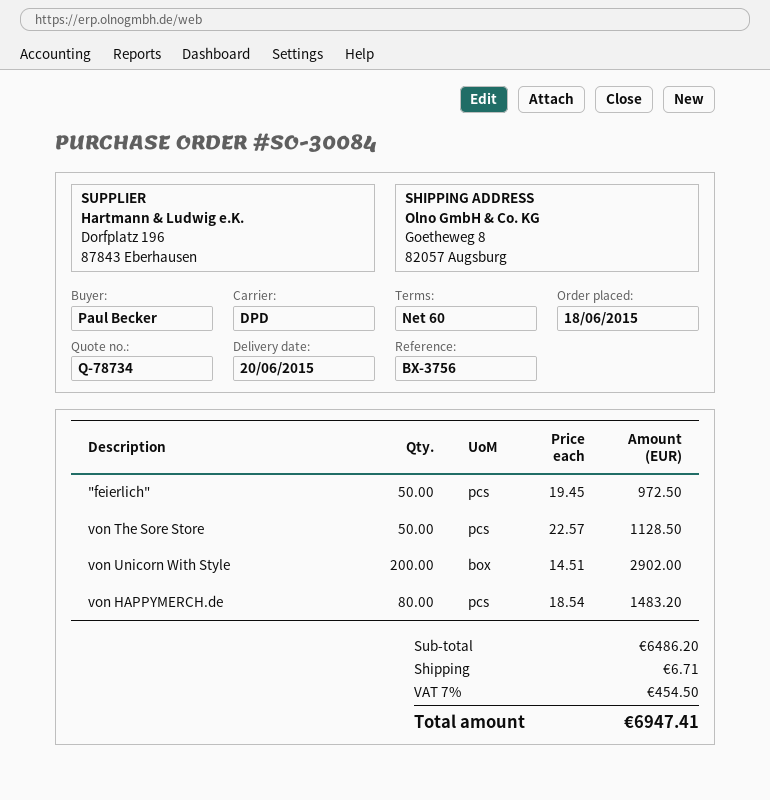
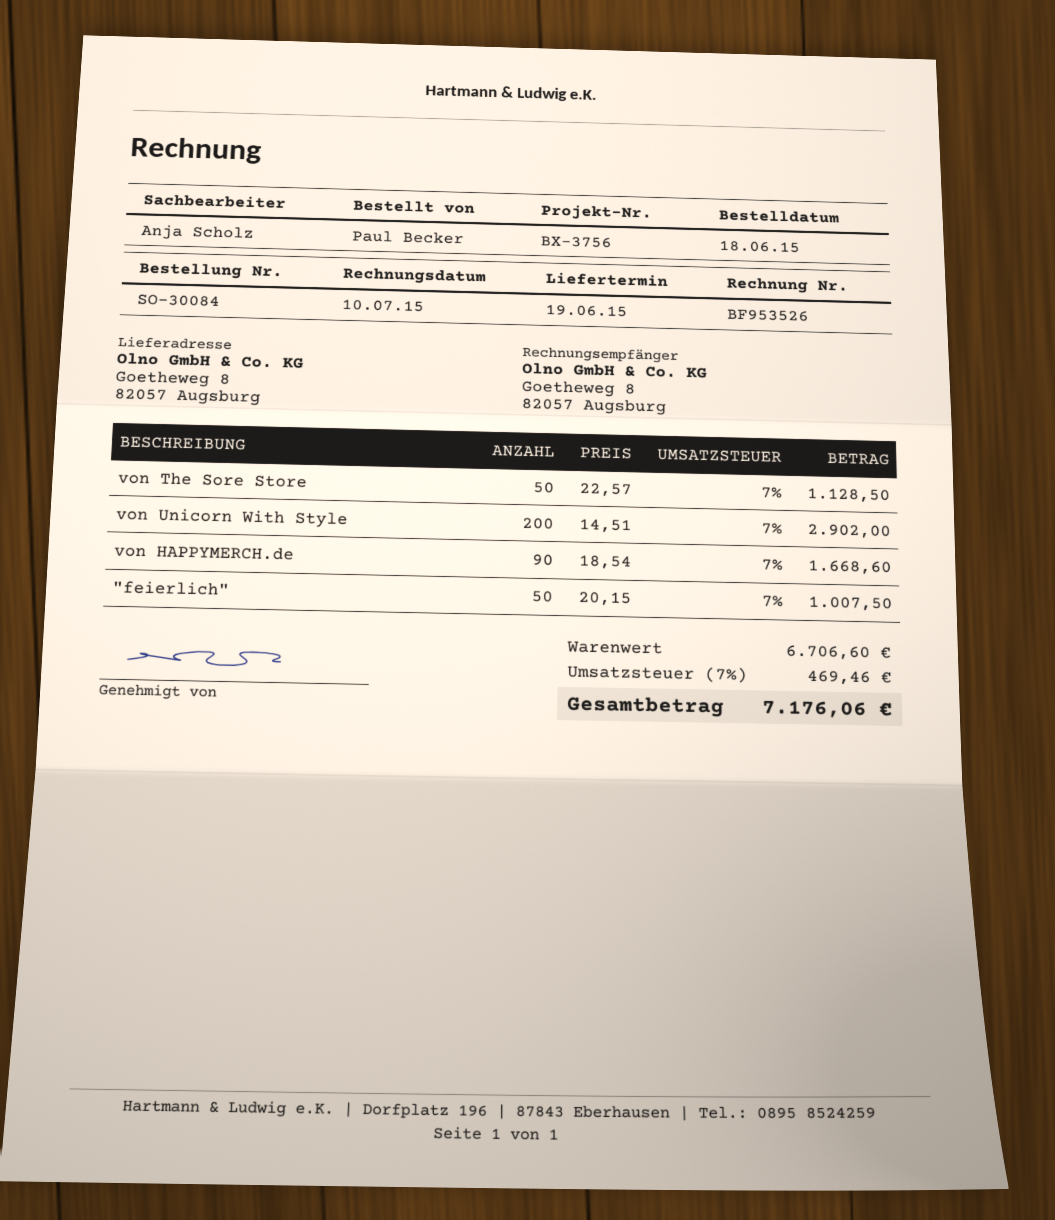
delivery date: 2015-06-20 -> 2015-06-19
"feierlich": 50 x 19.45 = 972.50 -> 50 x 20.15 = 1007.50
von HAPPYMERCH.de: 80 x 18.54 = 1483.20 -> 90 x 18.54 = 1668.60
subtotal: 6486.20 -> 6706.60
shipping: 6.71 -> none
tax: 7% = 454.50 -> 7% = 469.46
total: 6947.41 -> 7176.06

